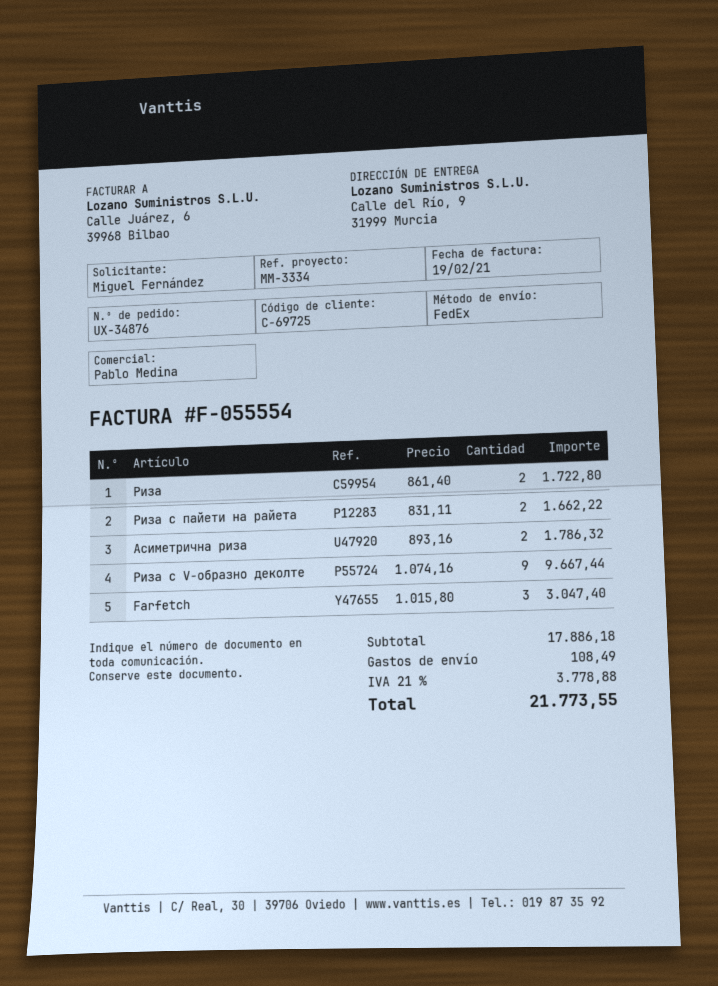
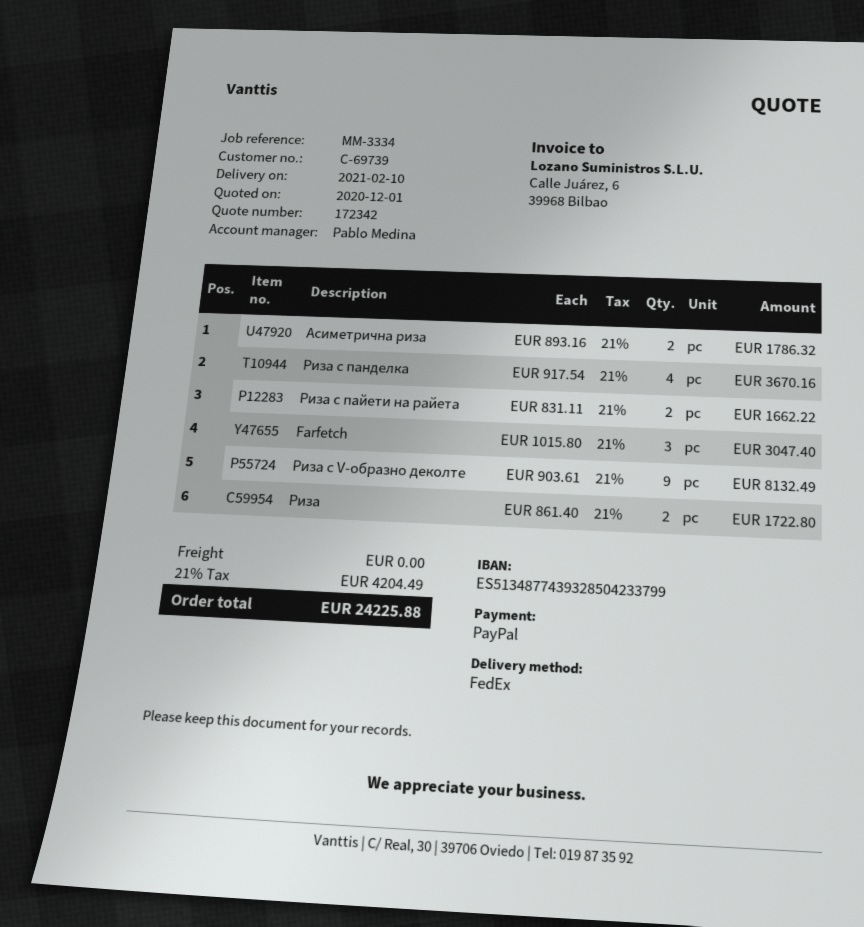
customer number: C-69725 -> C-69739
Риза с V-образно деколте: 9 x 1074.16 = 9667.44 -> 9 x 903.61 = 8132.49
Риза с панделка: none -> 4 x 917.54 = 3670.16
shipping: 108.49 -> 0.00
tax: 21% = 3778.88 -> 21% = 4204.49
total: 21773.55 -> 24225.88

